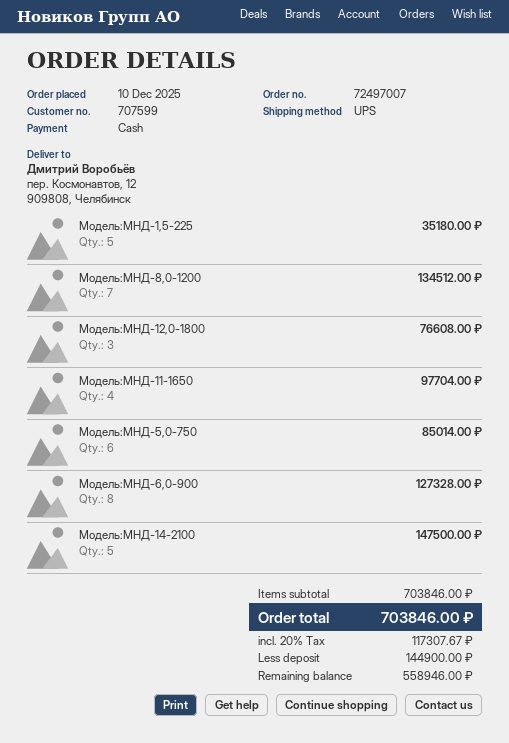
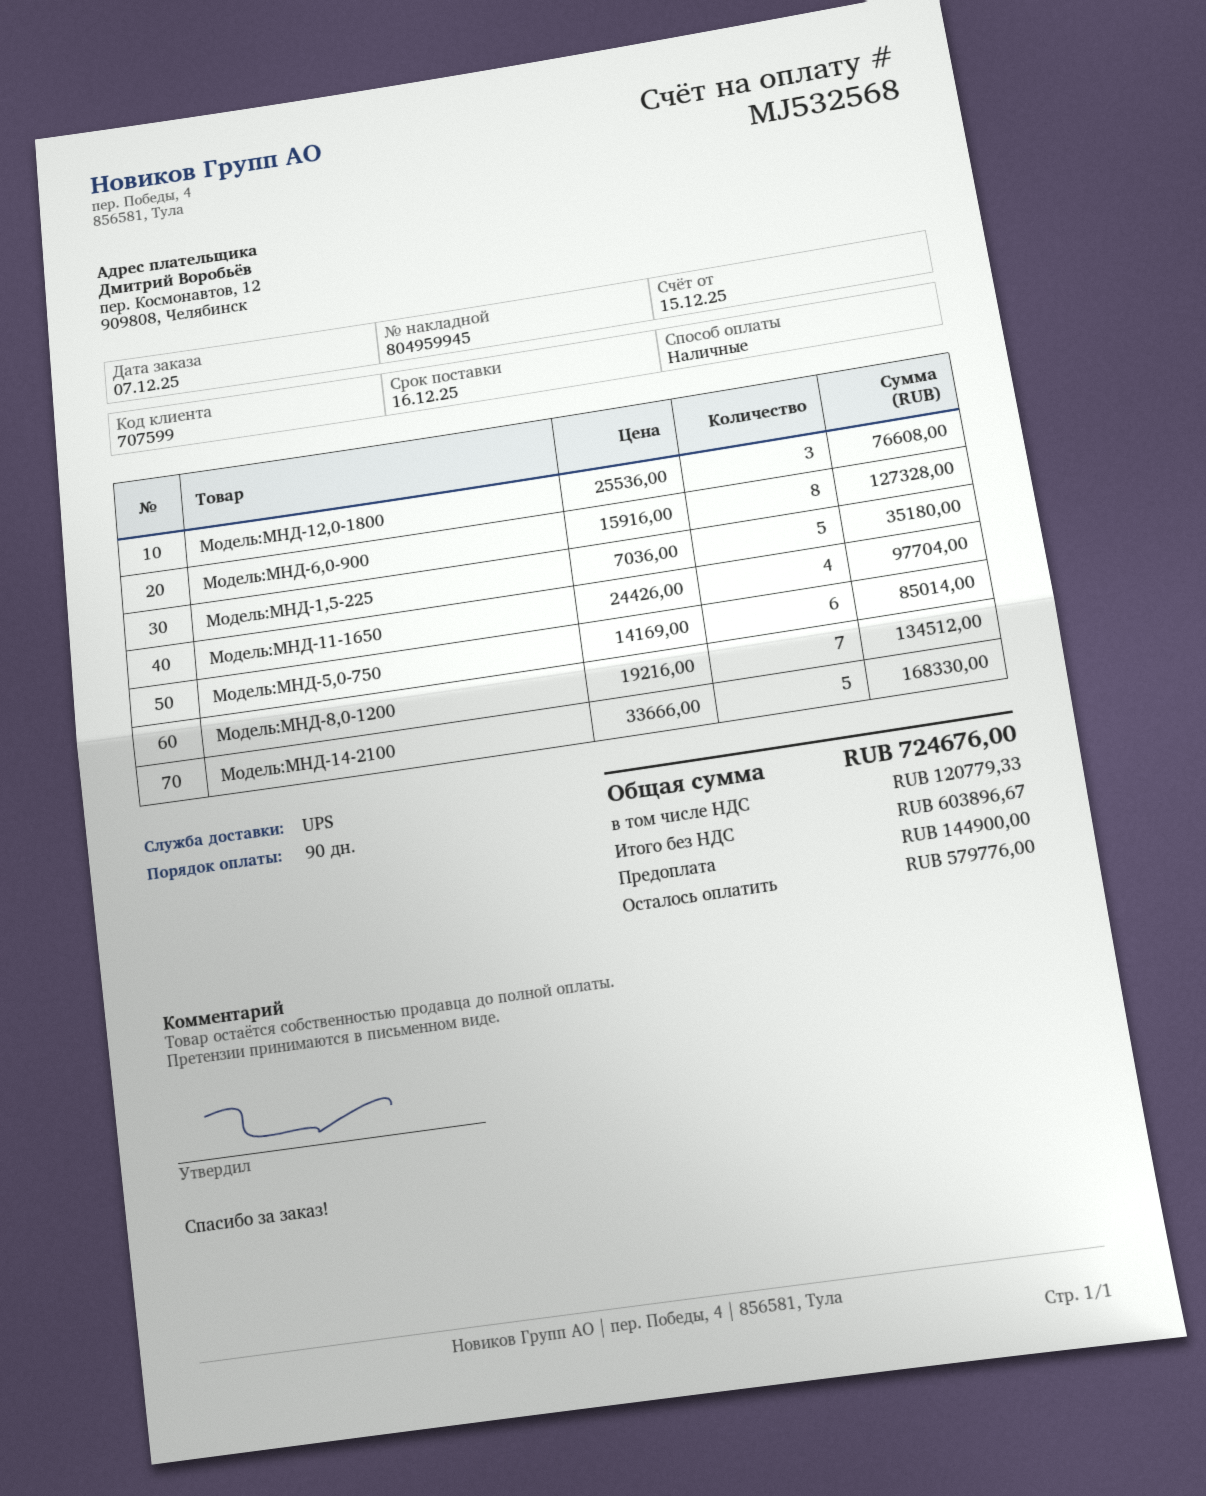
order date: 2025-12-10 -> 2025-12-07
Модель:МНД-14-2100: 5 for 147500.00 -> 5 for 168330.00
tax: 117307.67 -> 120779.33
total: 703846.00 -> 724676.00
balance: 558946.00 -> 579776.00

